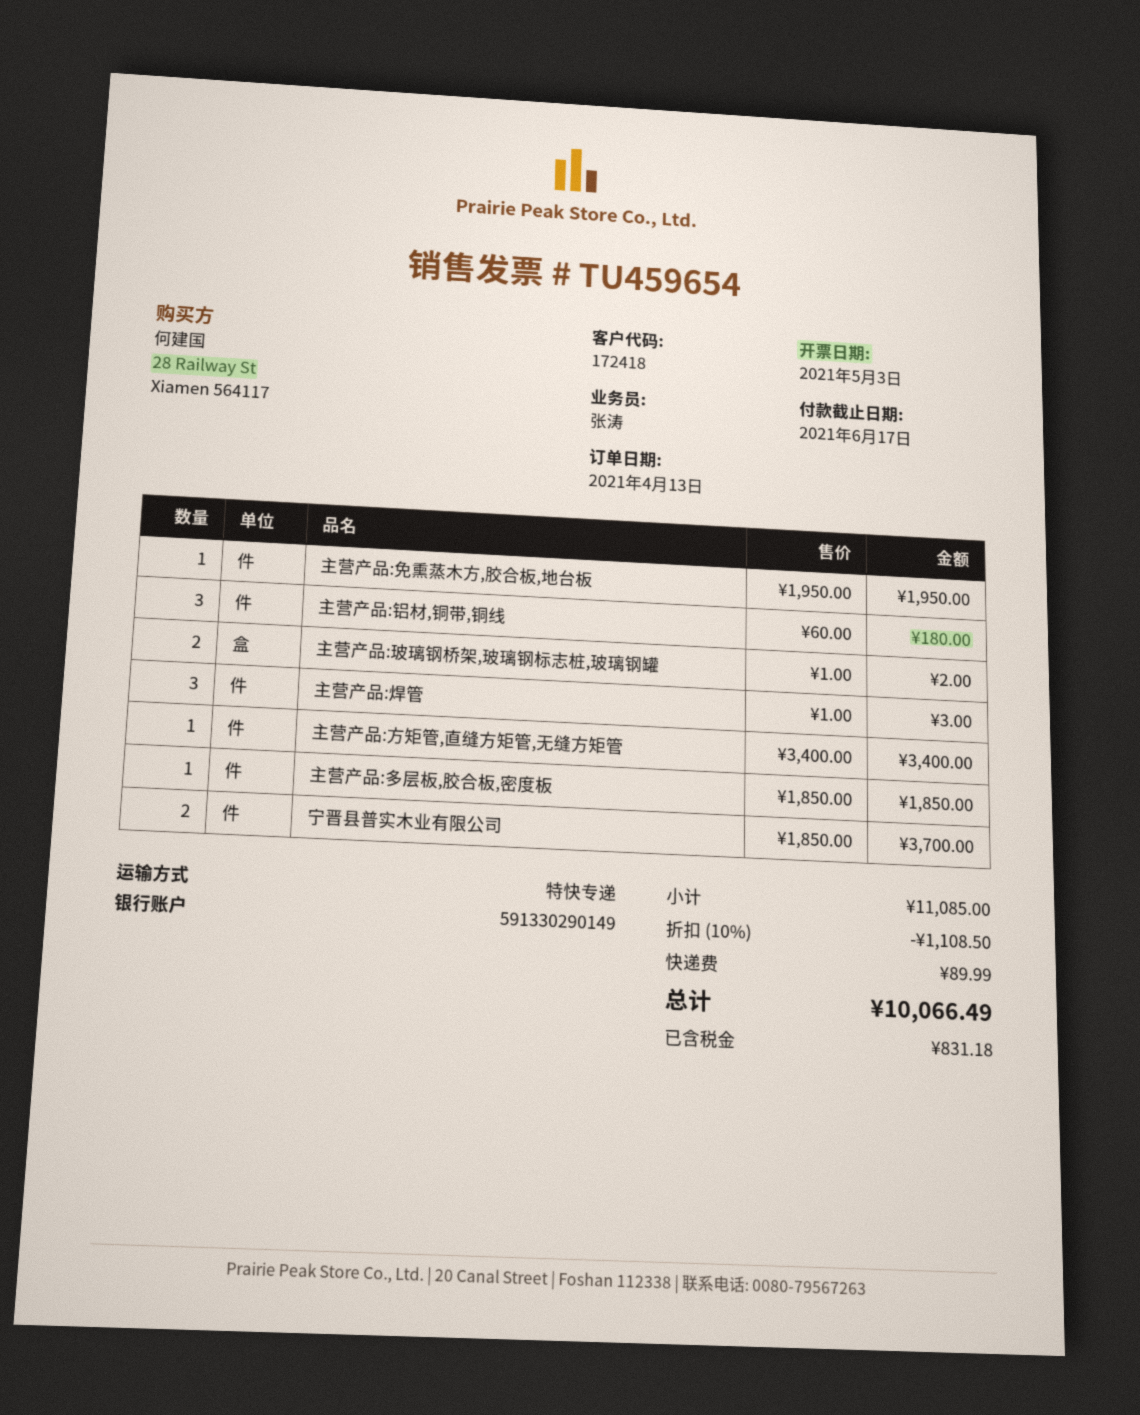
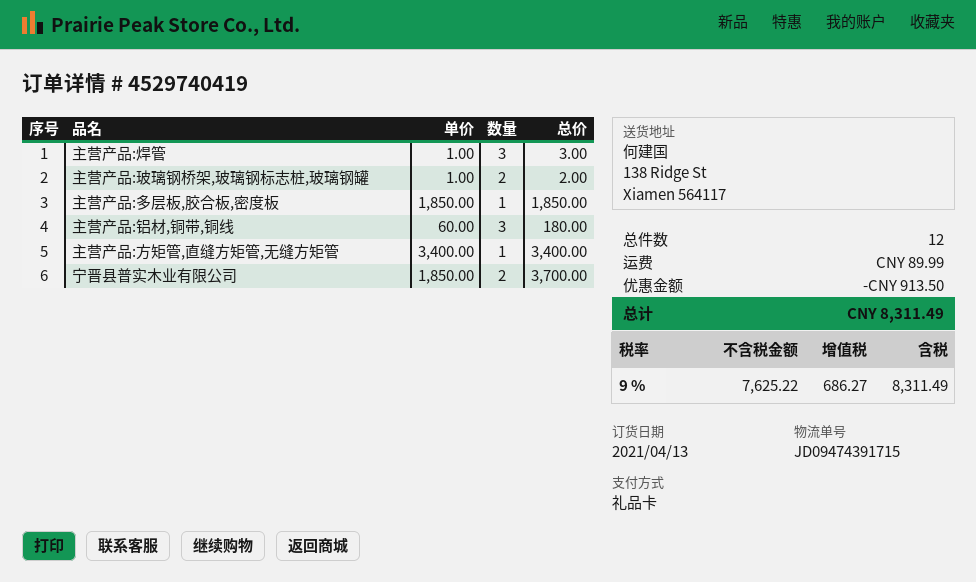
主营产品:免熏蒸木方,胶合板,地台板: 1 x 1950.00 = 1950.00 -> none
discount: 1108.50 -> 913.50
tax: 831.18 -> 686.27
total: 10066.49 -> 8311.49

